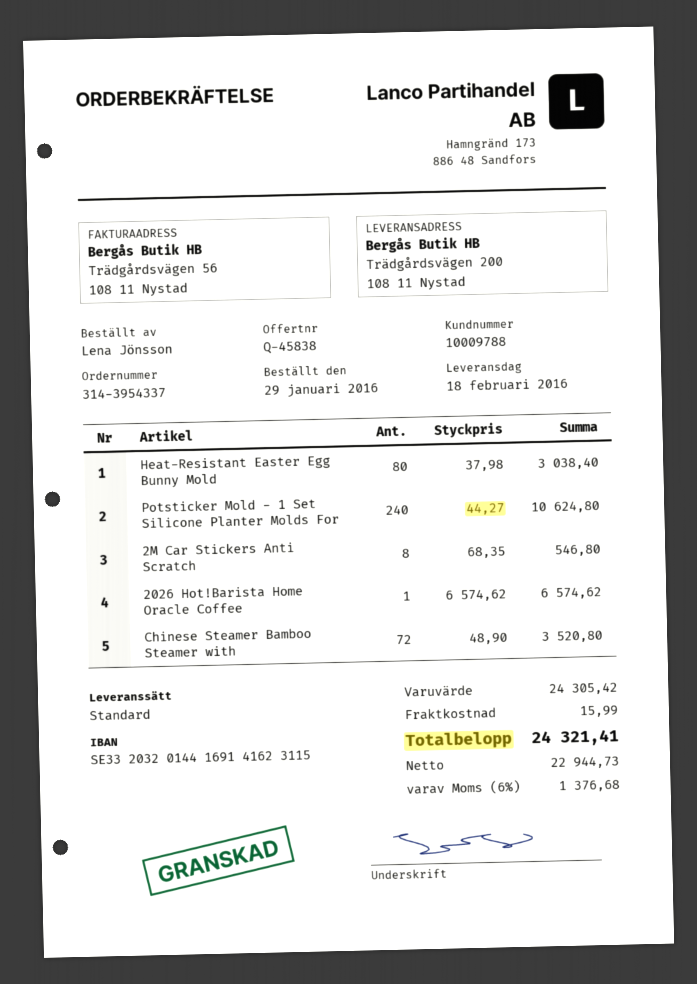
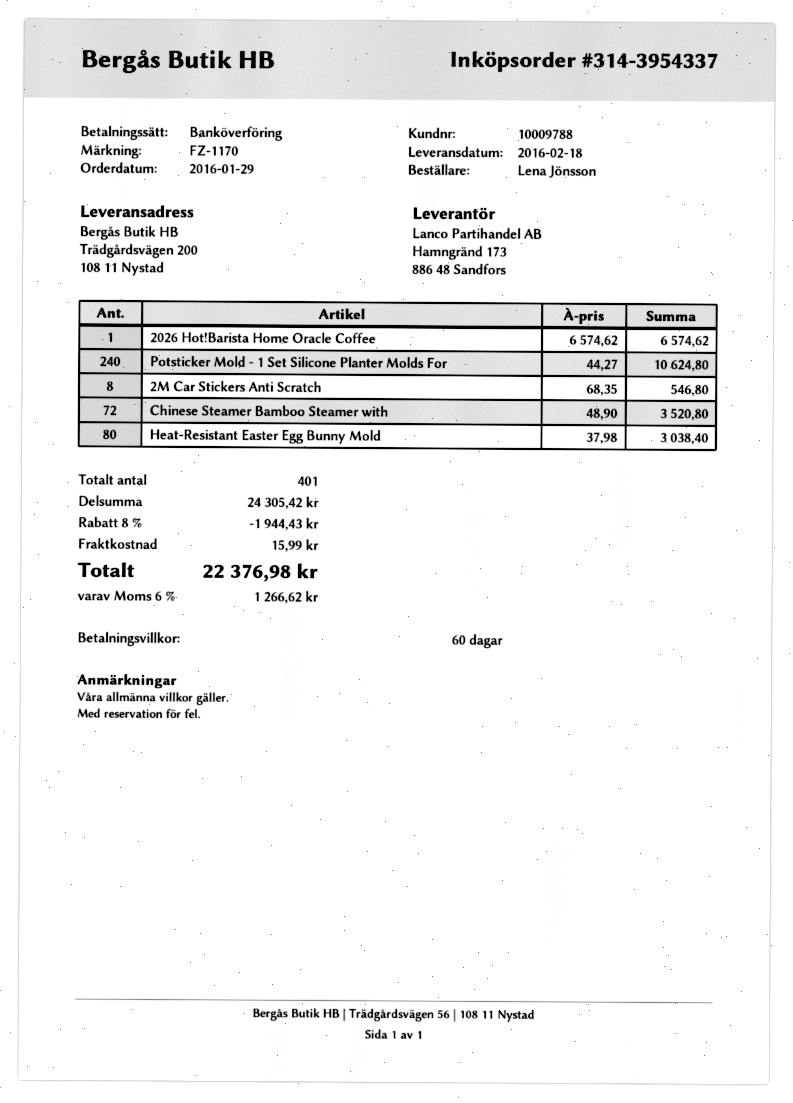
discount: none -> 8% = 1944.43
tax: 6% = 1376.68 -> 6% = 1266.62
total: 24321.41 -> 22376.98

